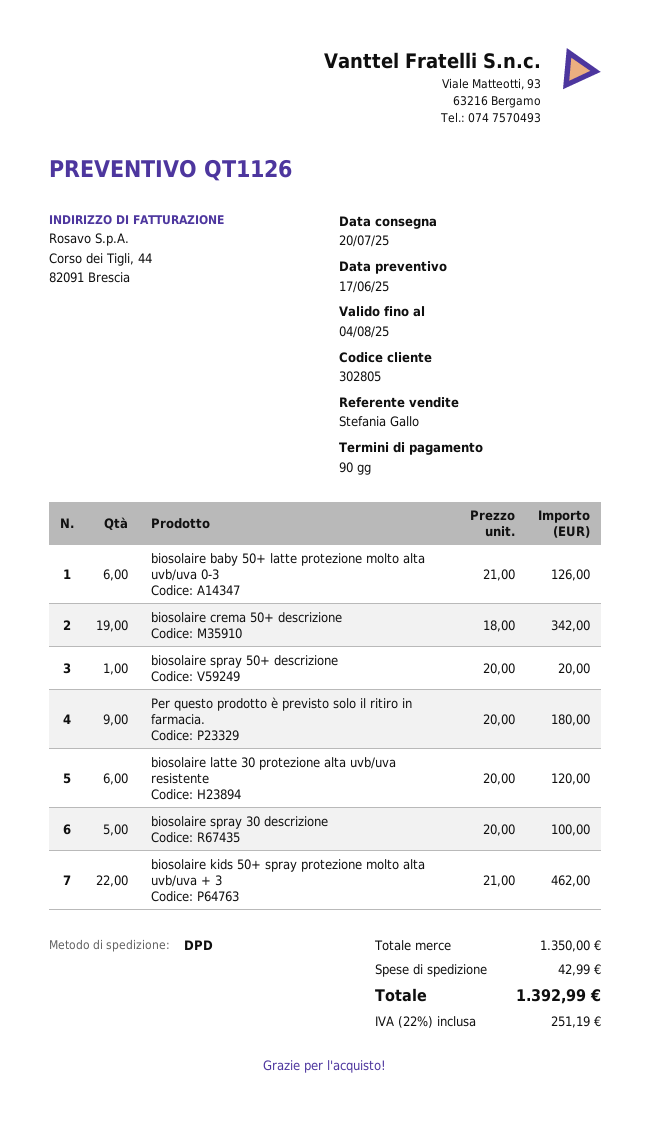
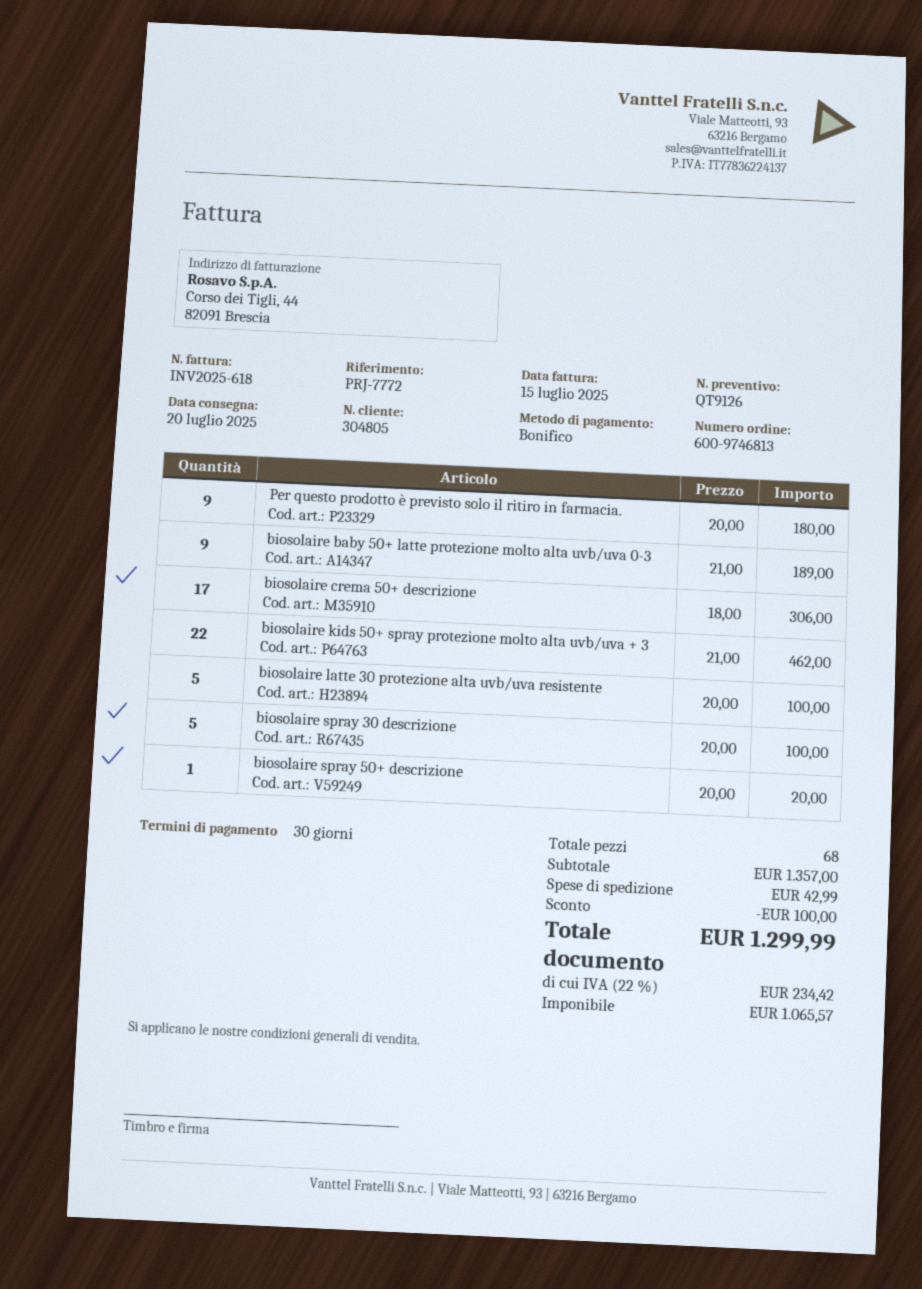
quote number: QT1126 -> QT9126
payment terms: 90 days -> 30 days
customer number: 302805 -> 304805
biosolaire baby 50+ latte protezione molto alta uvb/uva 0-3: 6 x 21.00 = 126.00 -> 9 x 21.00 = 189.00
biosolaire crema 50+ descrizione: 19 x 18.00 = 342.00 -> 17 x 18.00 = 306.00
biosolaire latte 30 protezione alta uvb/uva resistente: 6 x 20.00 = 120.00 -> 5 x 20.00 = 100.00
subtotal: 1350.00 -> 1357.00
discount: none -> 100.00
tax: 22% = 251.19 -> 22% = 234.42
total: 1392.99 -> 1299.99

